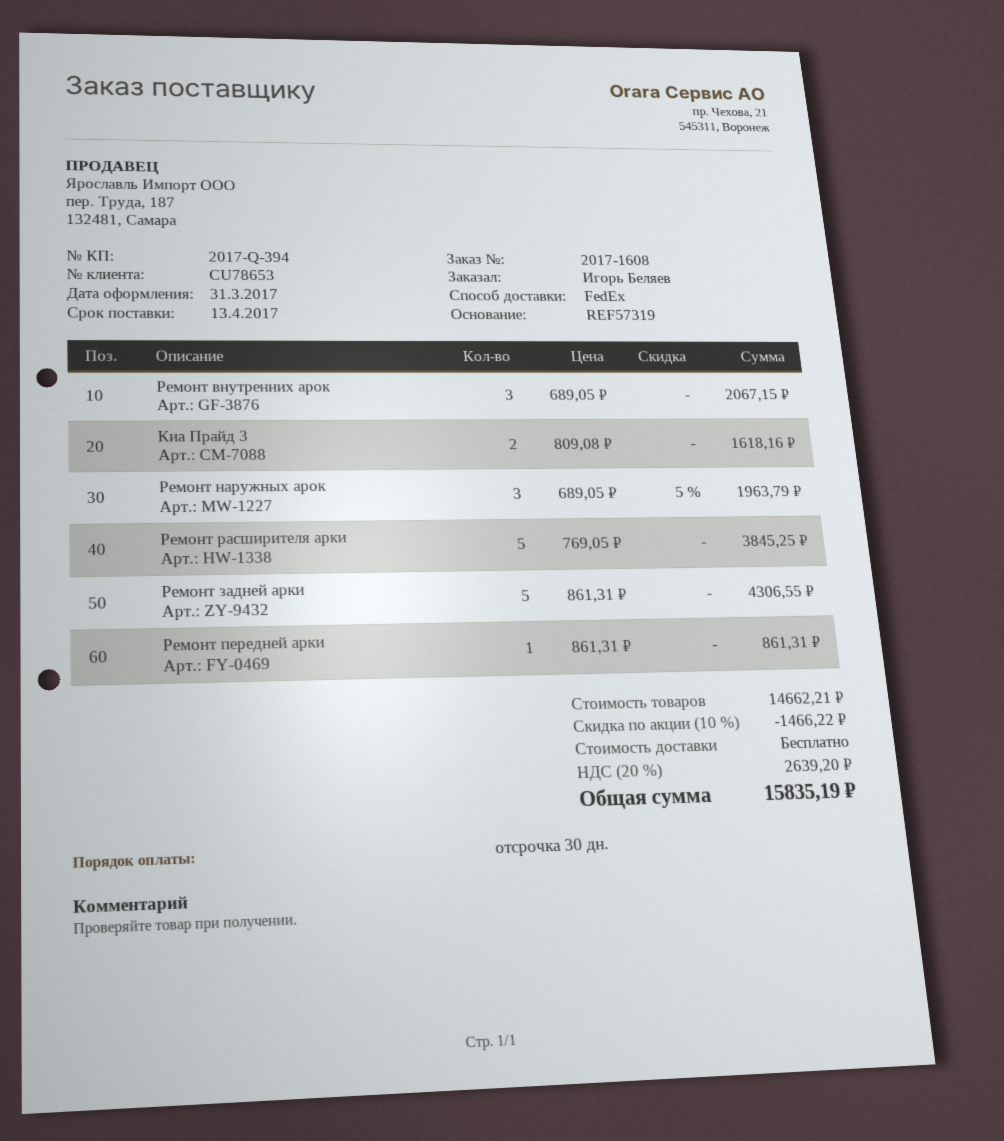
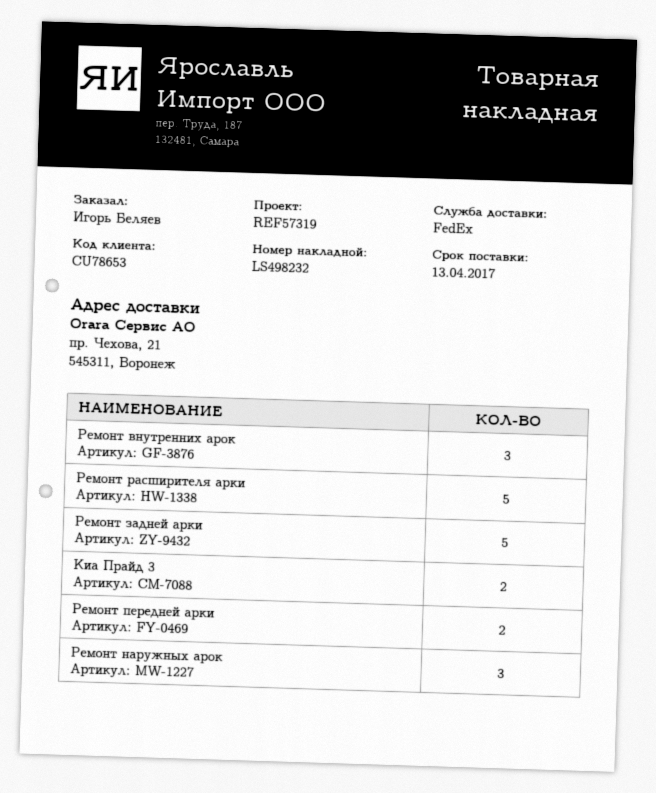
Ремонт передней арки: 1 -> 2

